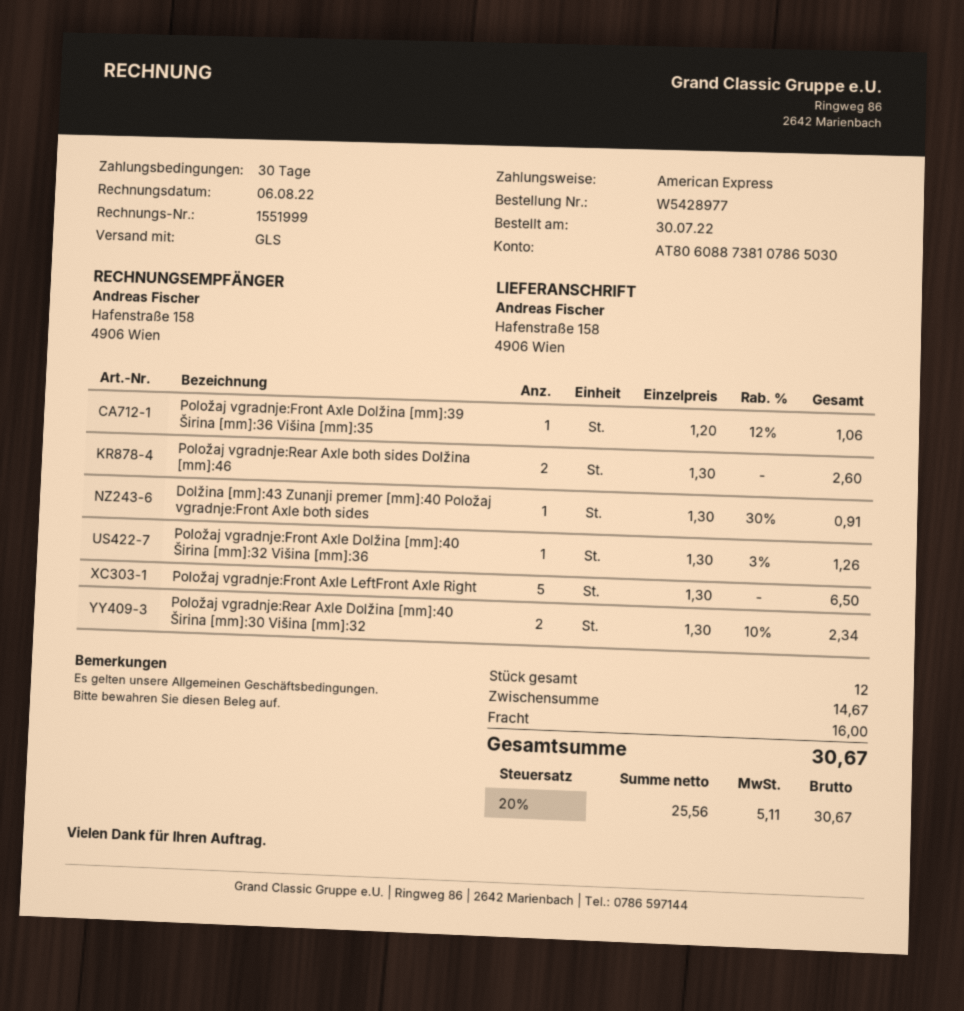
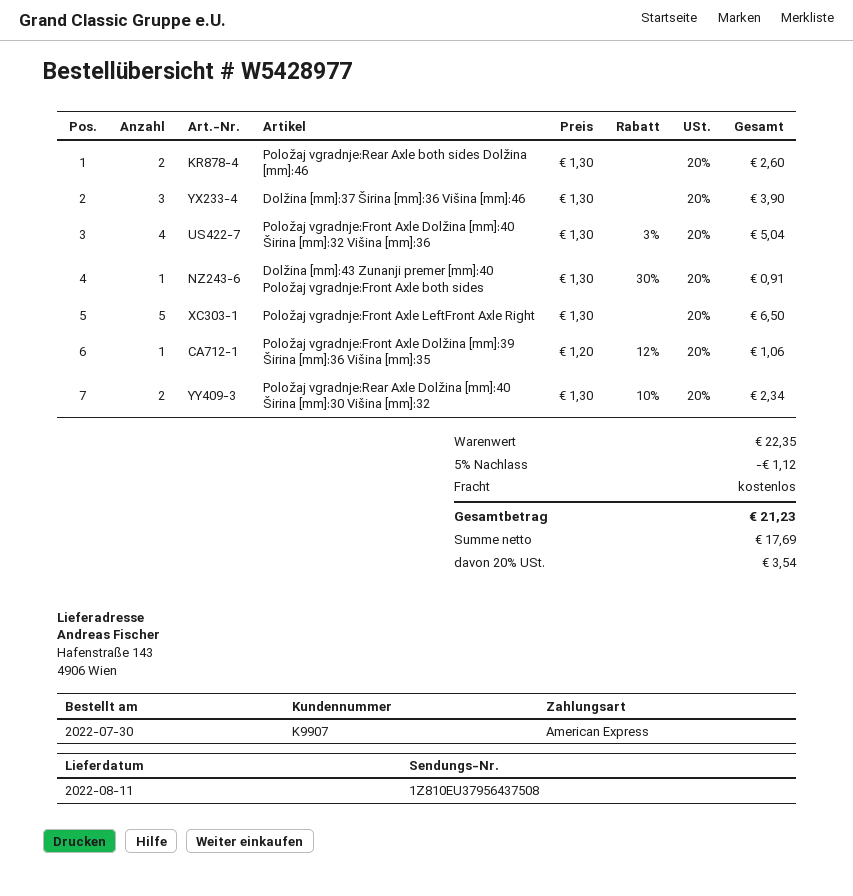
ship to: Hafenstraße 158, 4906 Wien -> Hafenstraße 143, 4906 Wien
Položaj vgradnje:Front Axle Dolžina [mm]:40 Širina [mm]:32 Višina [mm]:36: 1 x 1.30 - 3% = 1.26 -> 4 x 1.30 - 3% = 5.04
Dolžina [mm]:37 Širina [mm]:36 Višina [mm]:46: none -> 3 x 1.30 = 3.90
subtotal: 14.67 -> 22.35
discount: none -> 5% = 1.12
shipping: 16.00 -> 0.00
net: 25.56 -> 17.69
tax: 20% = 5.11 -> 20% = 3.54
total: 30.67 -> 21.23

